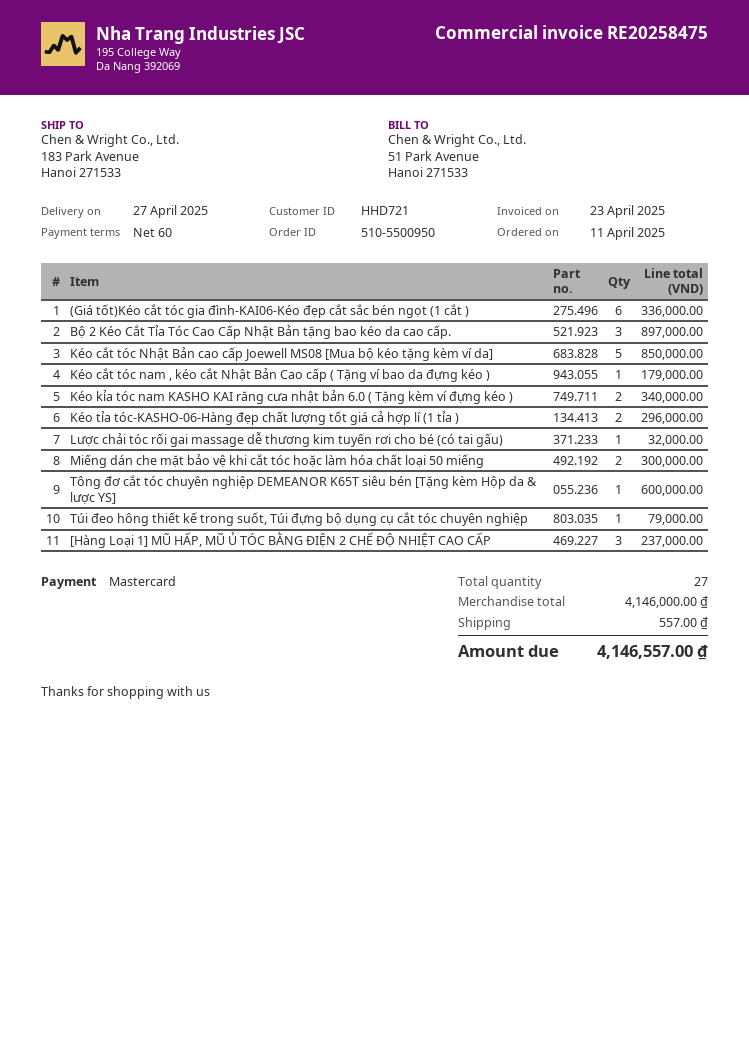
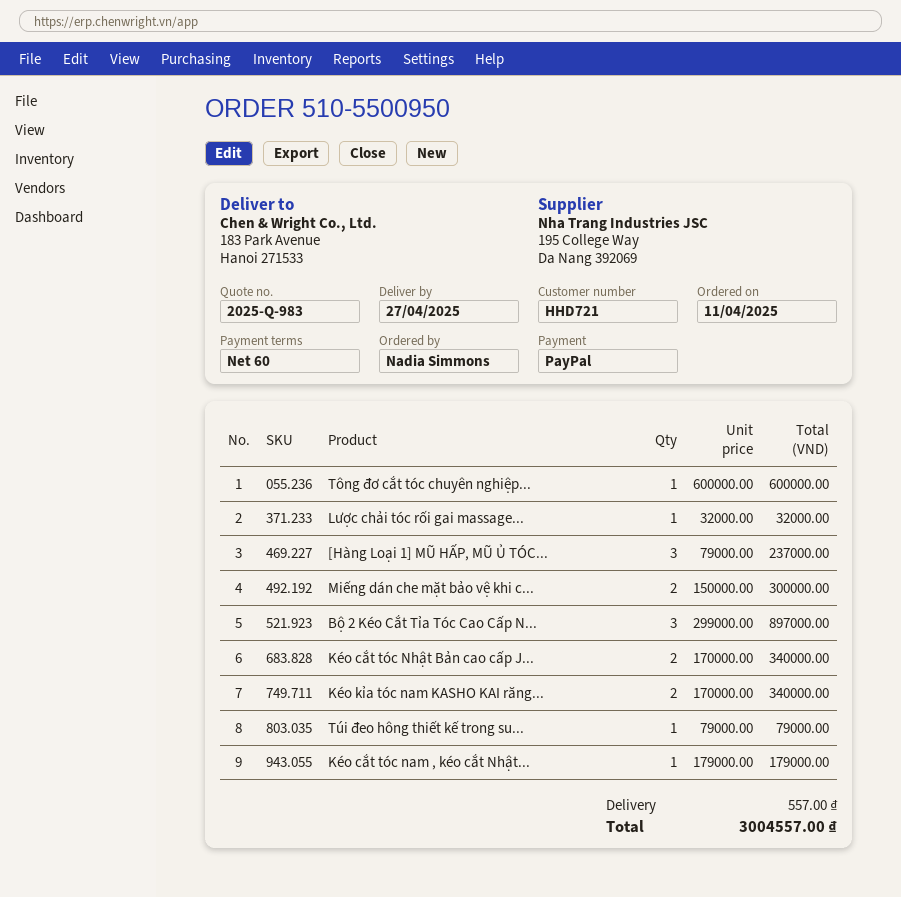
payment method: Mastercard -> PayPal
(Giá tốt)Kéo cắt tóc gia đình-KAI06-Kéo đẹp cắt sắc bén ngọt (1 cắt ): 6 for 336000.00 -> none
Kéo cắt tóc Nhật Bản cao cấp Joewell MS08 [Mua bộ kéo tặng kèm ví da]: 5 for 850000.00 -> 2 for 340000.00
Kéo tỉa tóc-KASHO-06-Hàng đẹp chất lượng tốt giá cả hợp lí (1 tỉa ): 2 for 296000.00 -> none
total: 4146557.00 -> 3004557.00

